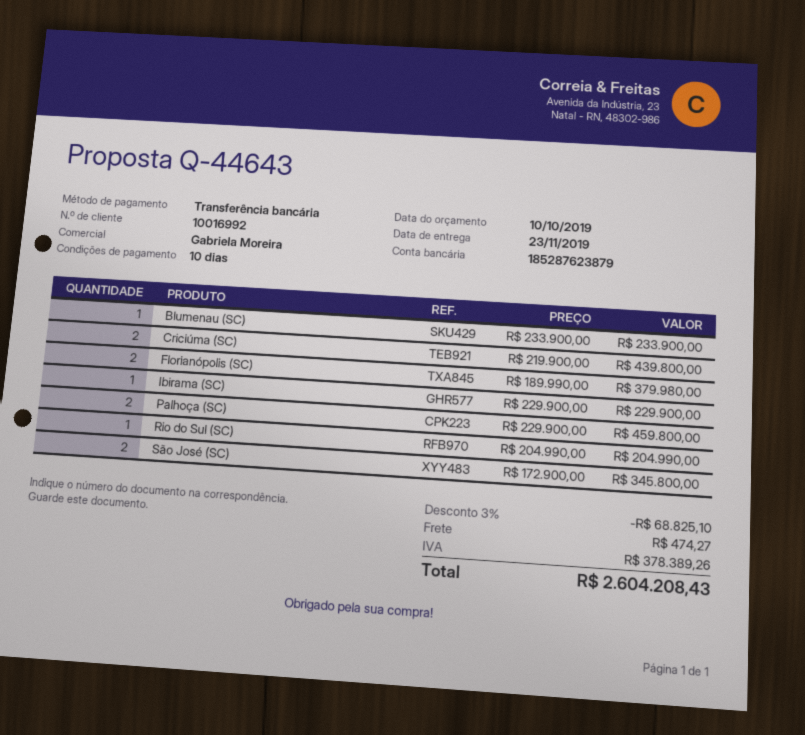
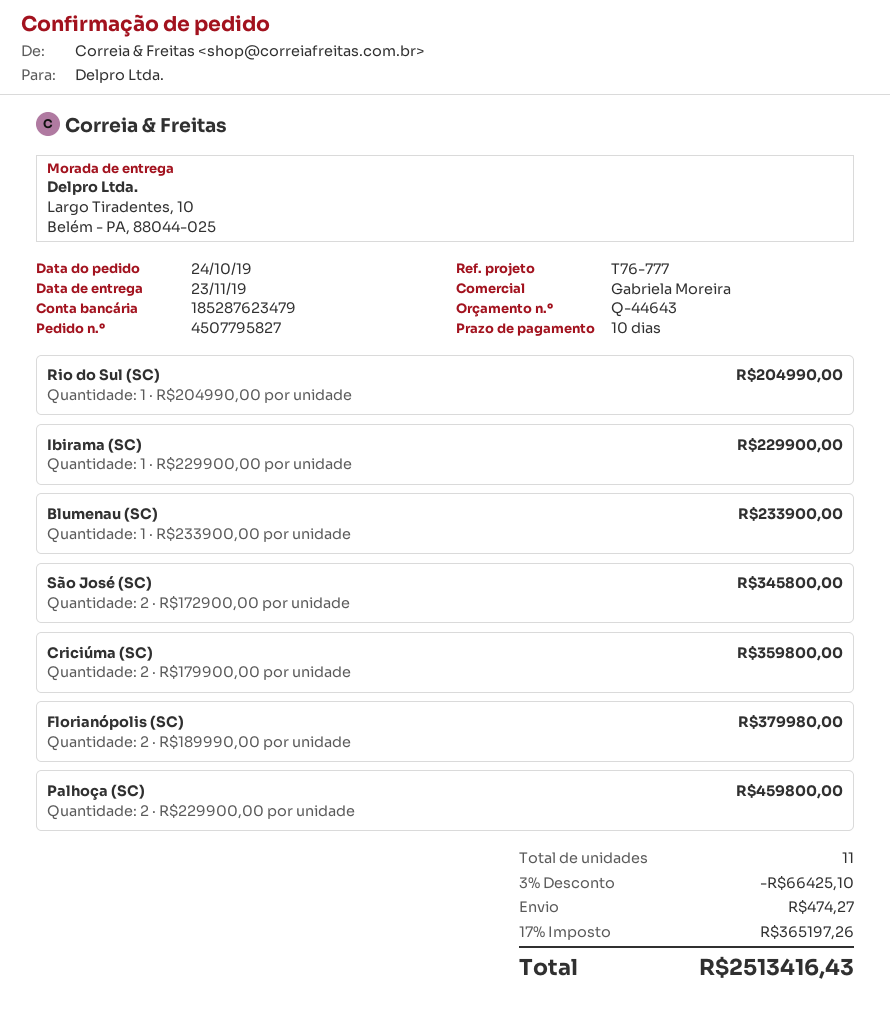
bank account: 185287623879 -> 185287623479
Criciúma (SC): 2 x 219900.00 = 439800.00 -> 2 x 179900.00 = 359800.00
discount: 3% = 68825.10 -> 3% = 66425.10
tax: 378389.26 -> 365197.26
total: 2604208.43 -> 2513416.43

